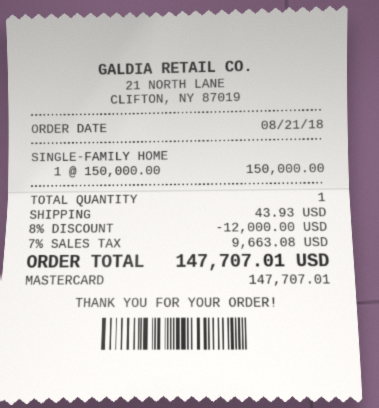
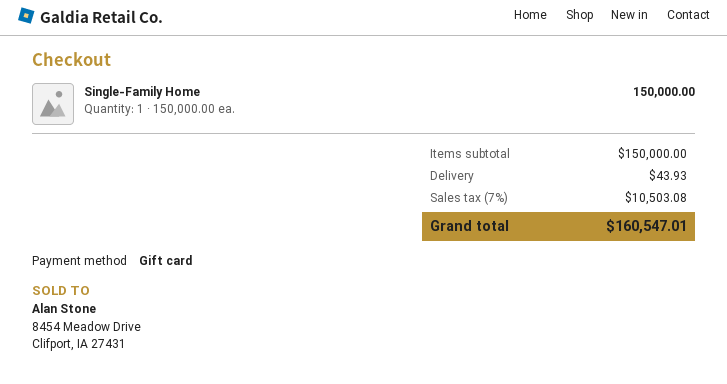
payment method: Mastercard -> gift card
discount: 8% = 12000.00 -> none
tax: 7% = 9663.08 -> 7% = 10503.08
total: 147707.01 -> 160547.01

